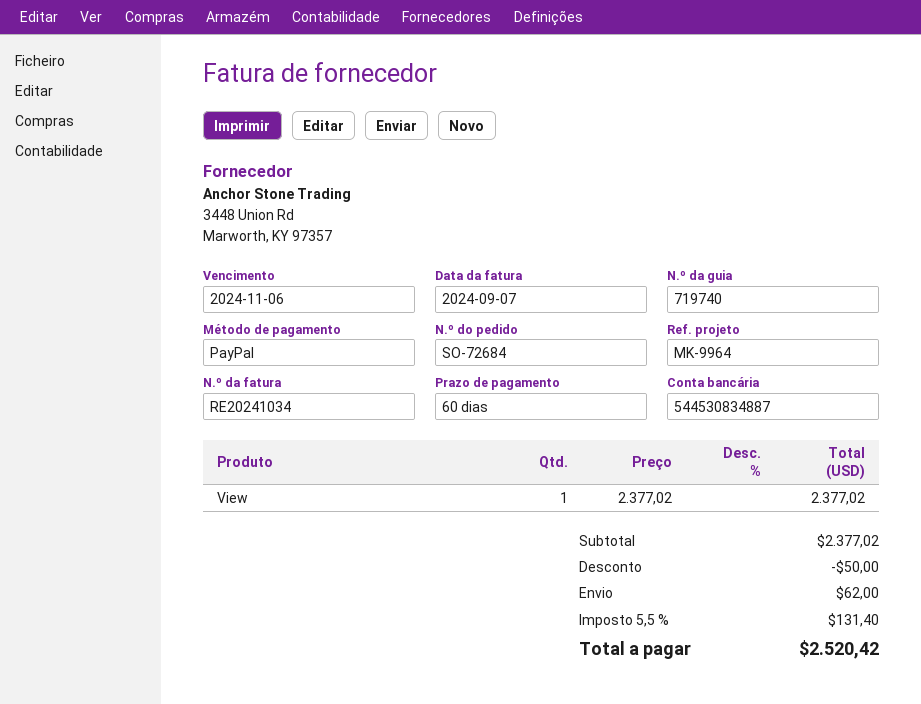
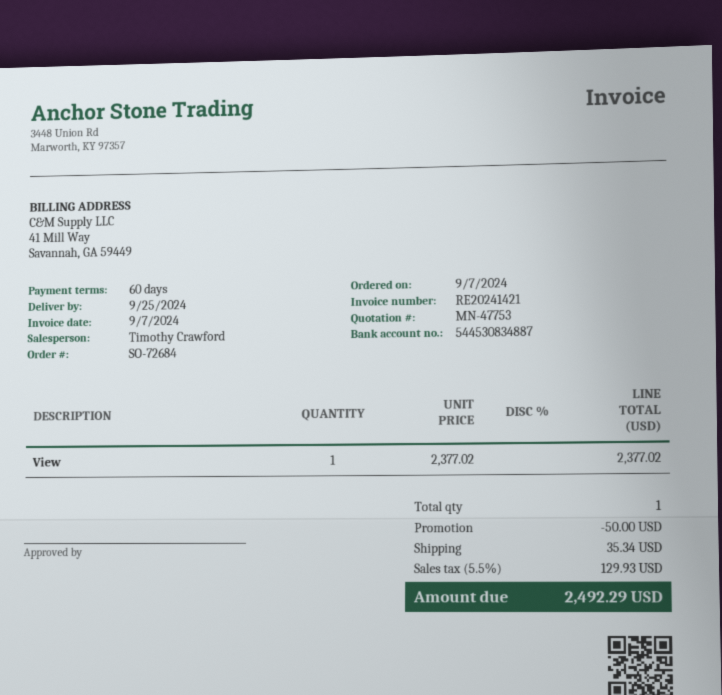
invoice number: RE20241034 -> RE20241421
shipping: 62.00 -> 35.34
tax: 5.5% = 131.40 -> 5.5% = 129.93
total: 2520.42 -> 2492.29

